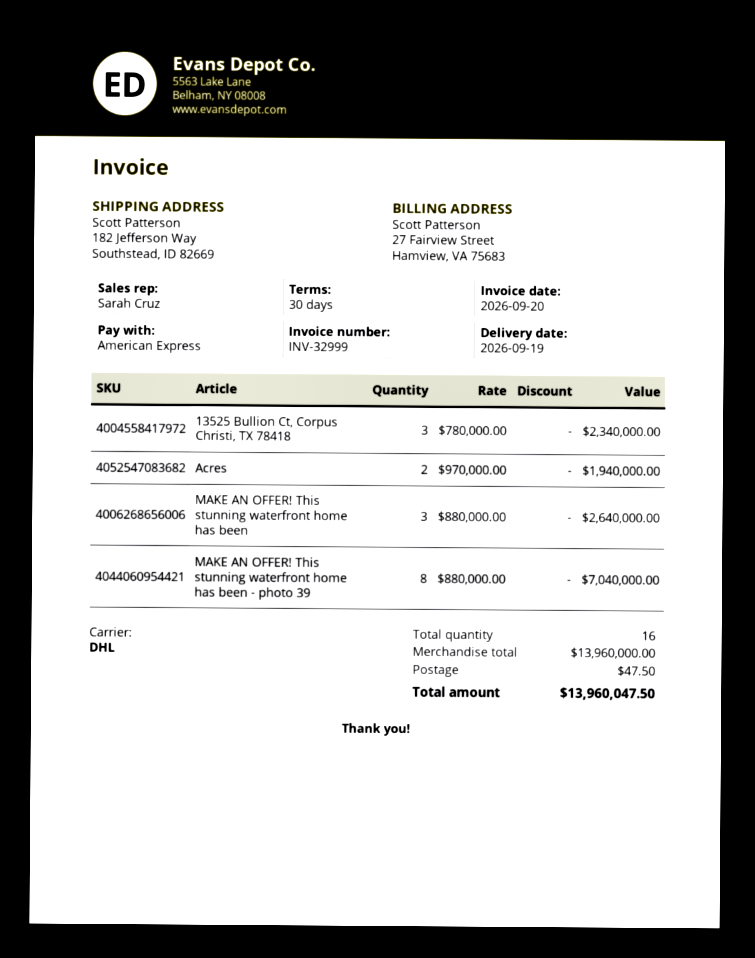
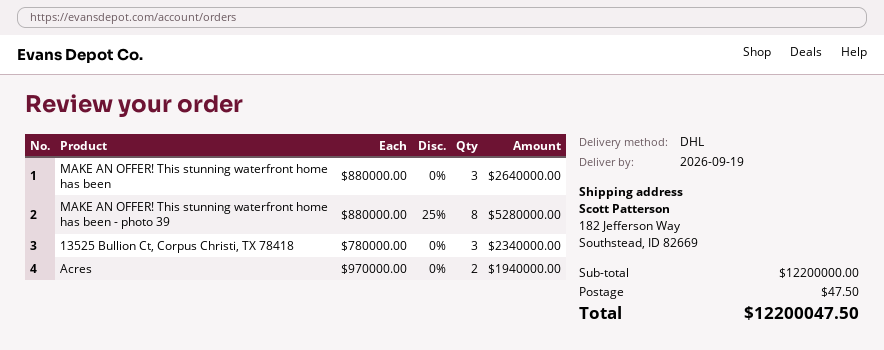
MAKE AN OFFER! This stunning waterfront home has been - photo 39: 8 x 880000.00 = 7040000.00 -> 8 x 880000.00 - 25% = 5280000.00
subtotal: 13960000.00 -> 12200000.00
total: 13960047.50 -> 12200047.50

